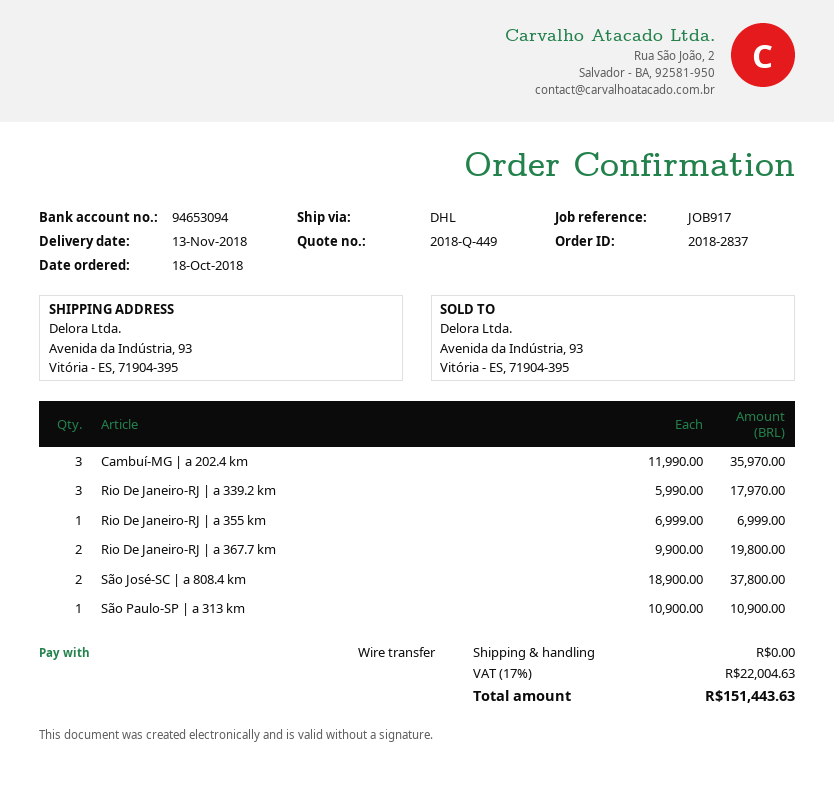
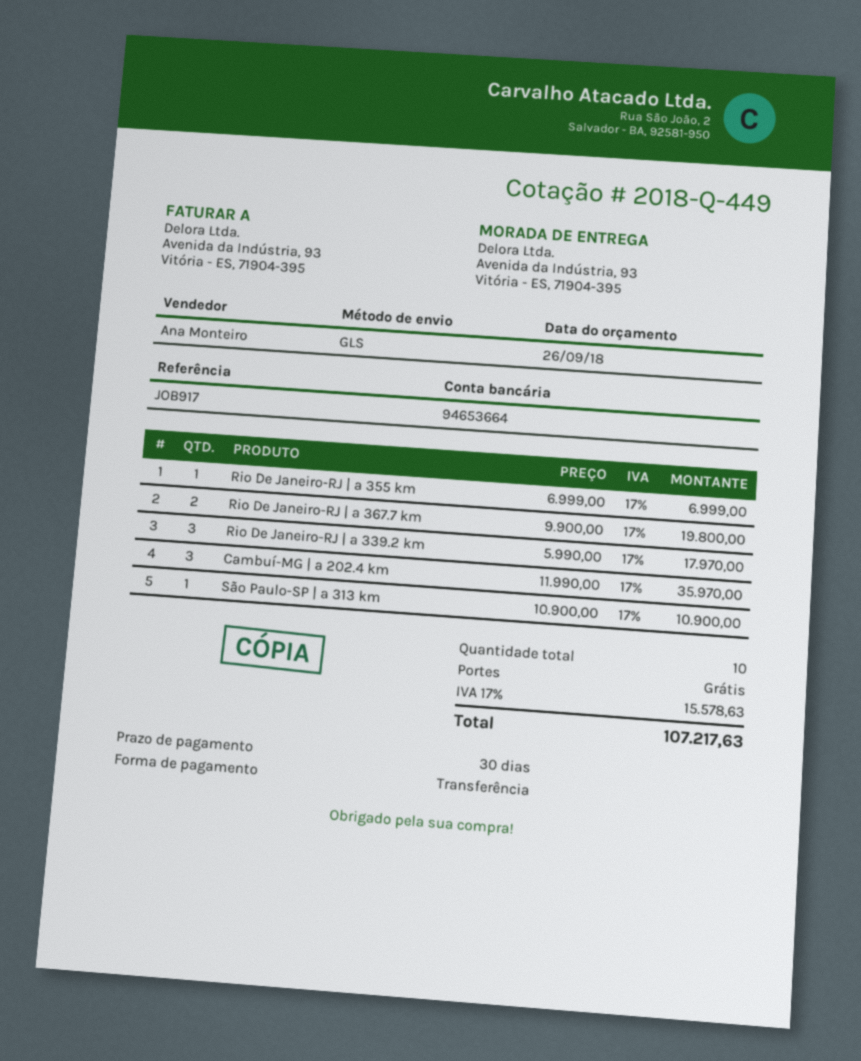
bank account: 94653094 -> 94653664
shipping method: DHL -> GLS
São José-SC | a 808.4 km: 2 x 18900.00 = 37800.00 -> none
tax: 17% = 22004.63 -> 17% = 15578.63
total: 151443.63 -> 107217.63

